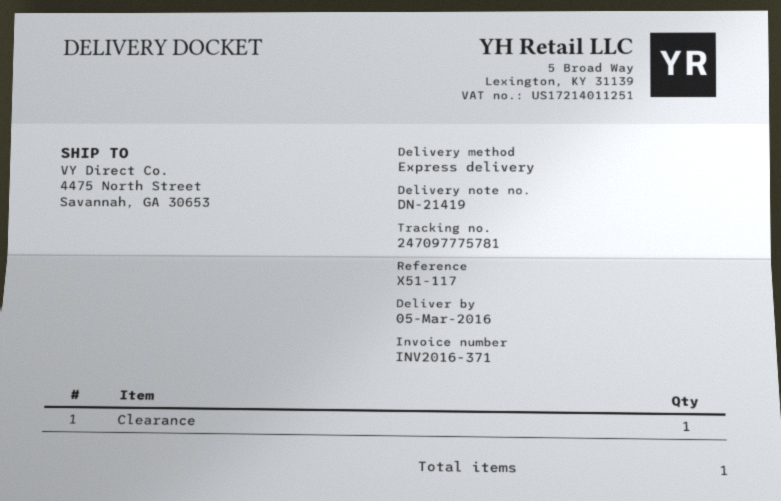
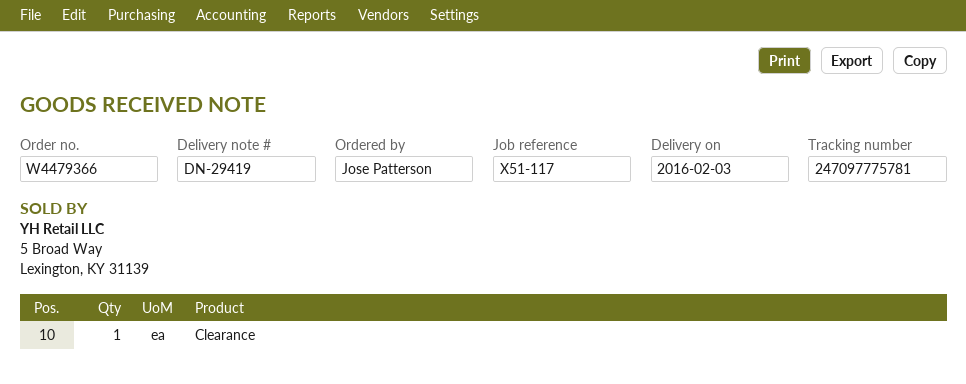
delivery note number: DN-21419 -> DN-29419
delivery date: 2016-03-05 -> 2016-02-03

